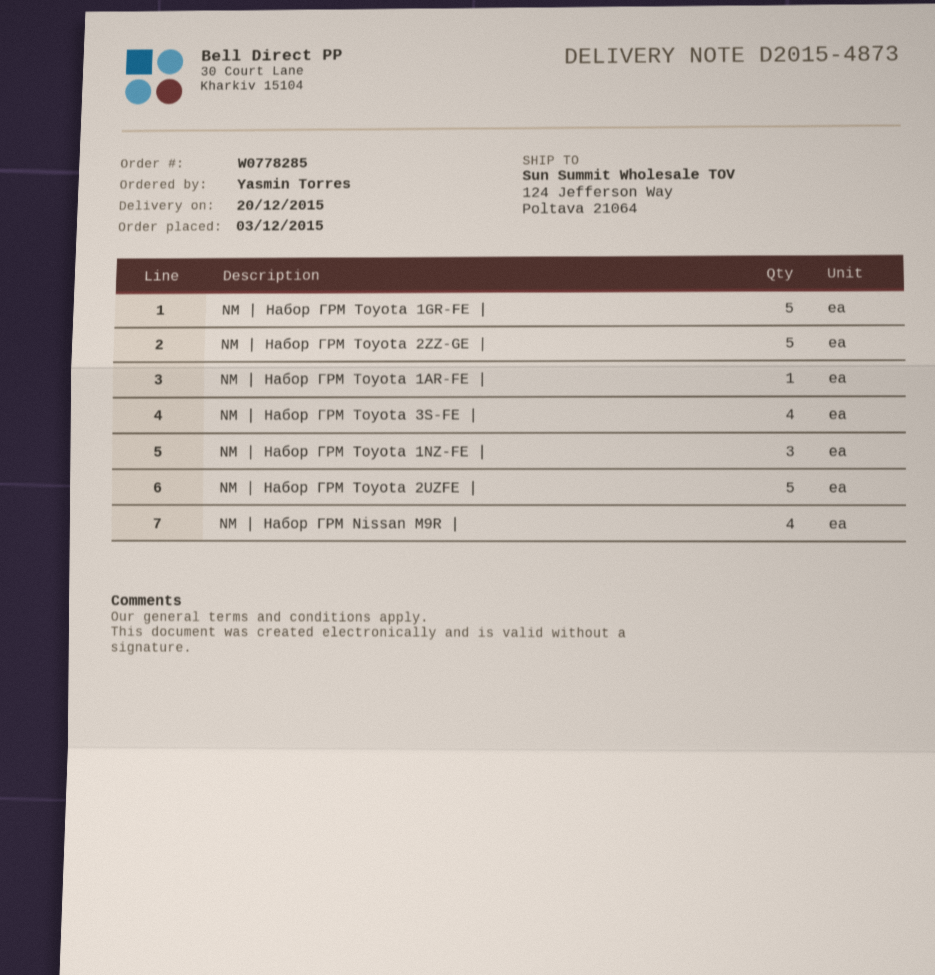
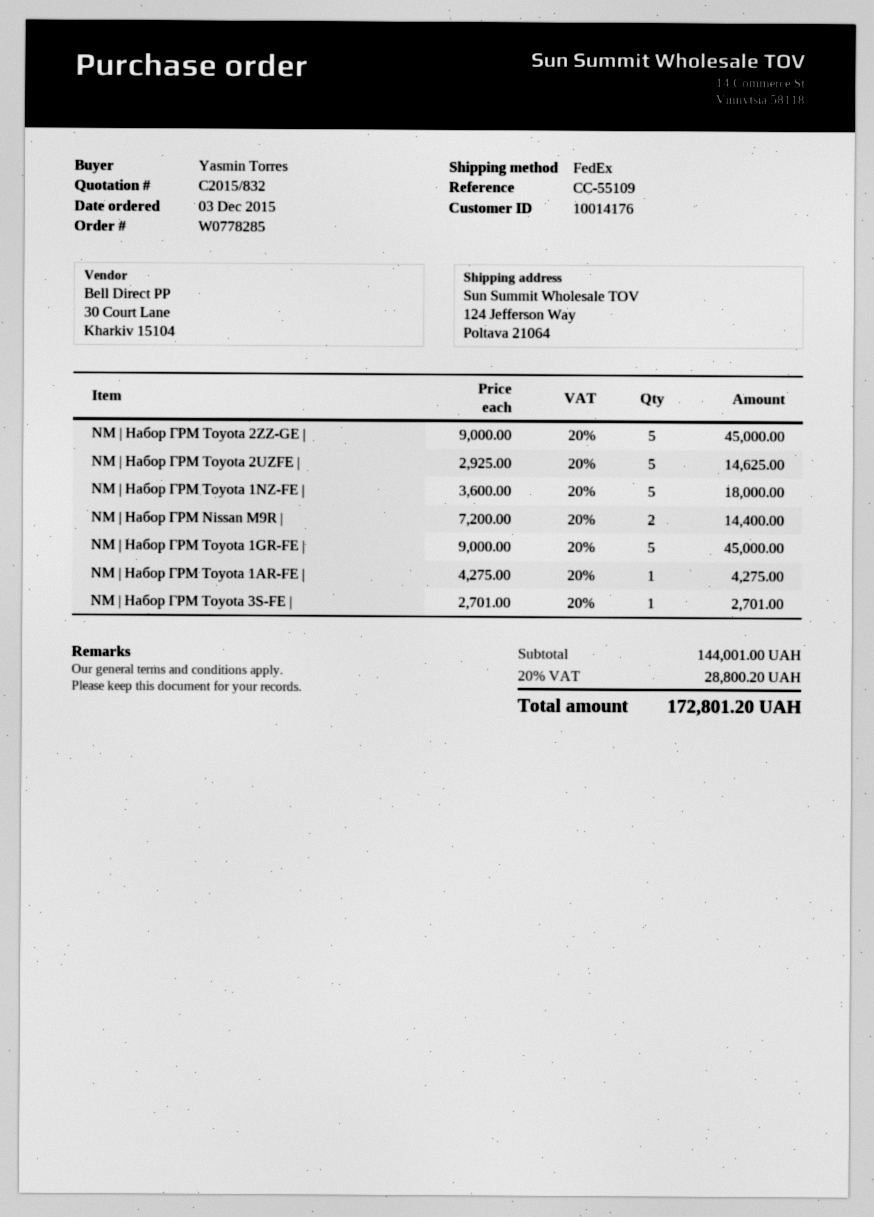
NM | Набор ГРМ Toyota 3S-FE |: 4 -> 1
NM | Набор ГРМ Toyota 1NZ-FE |: 3 -> 5
NM | Набор ГРМ Nissan M9R |: 4 -> 2

